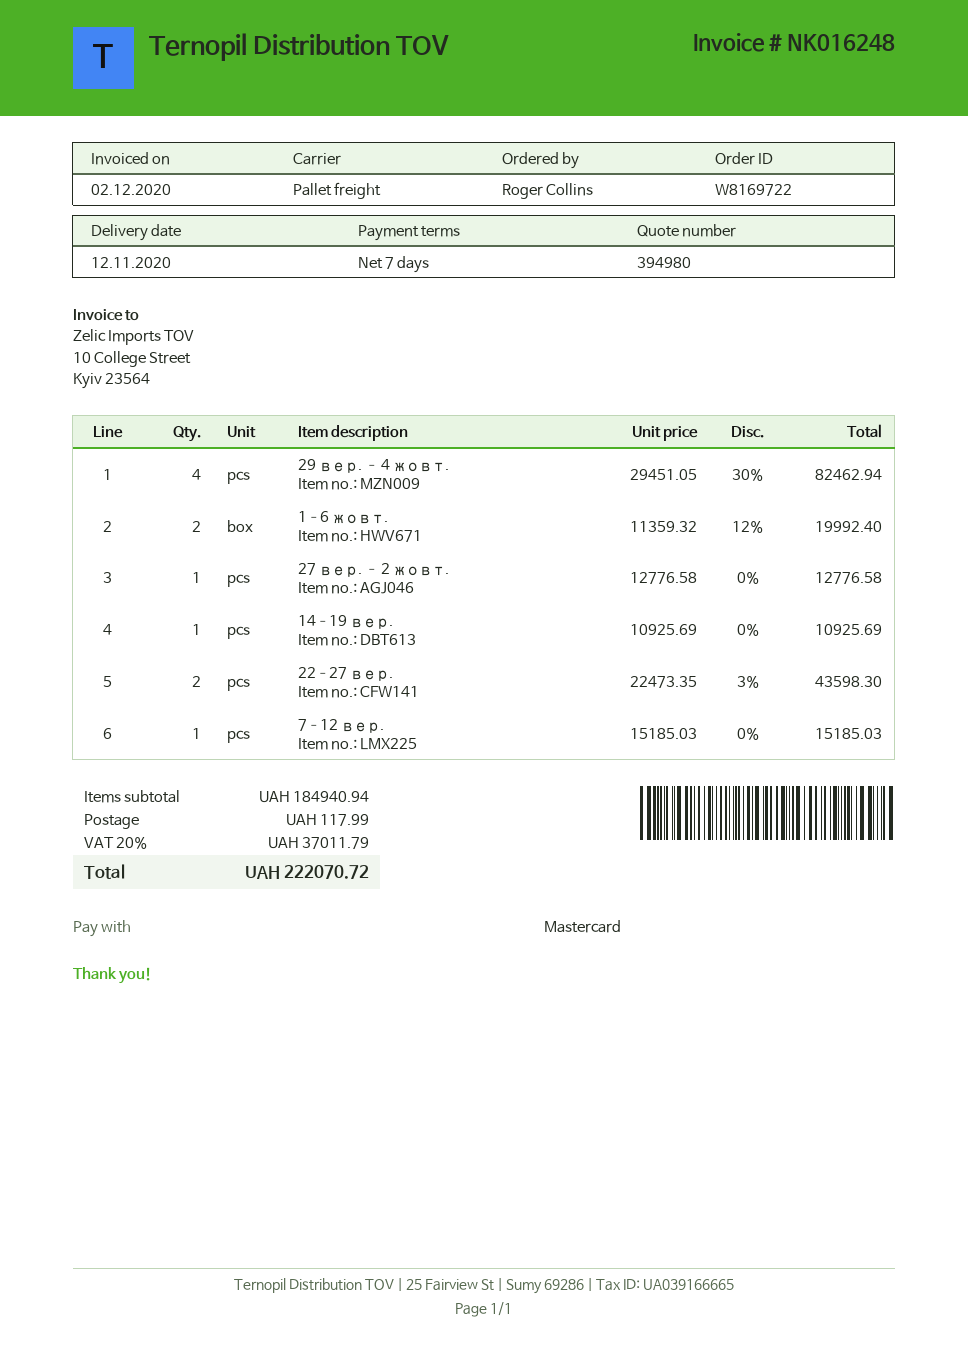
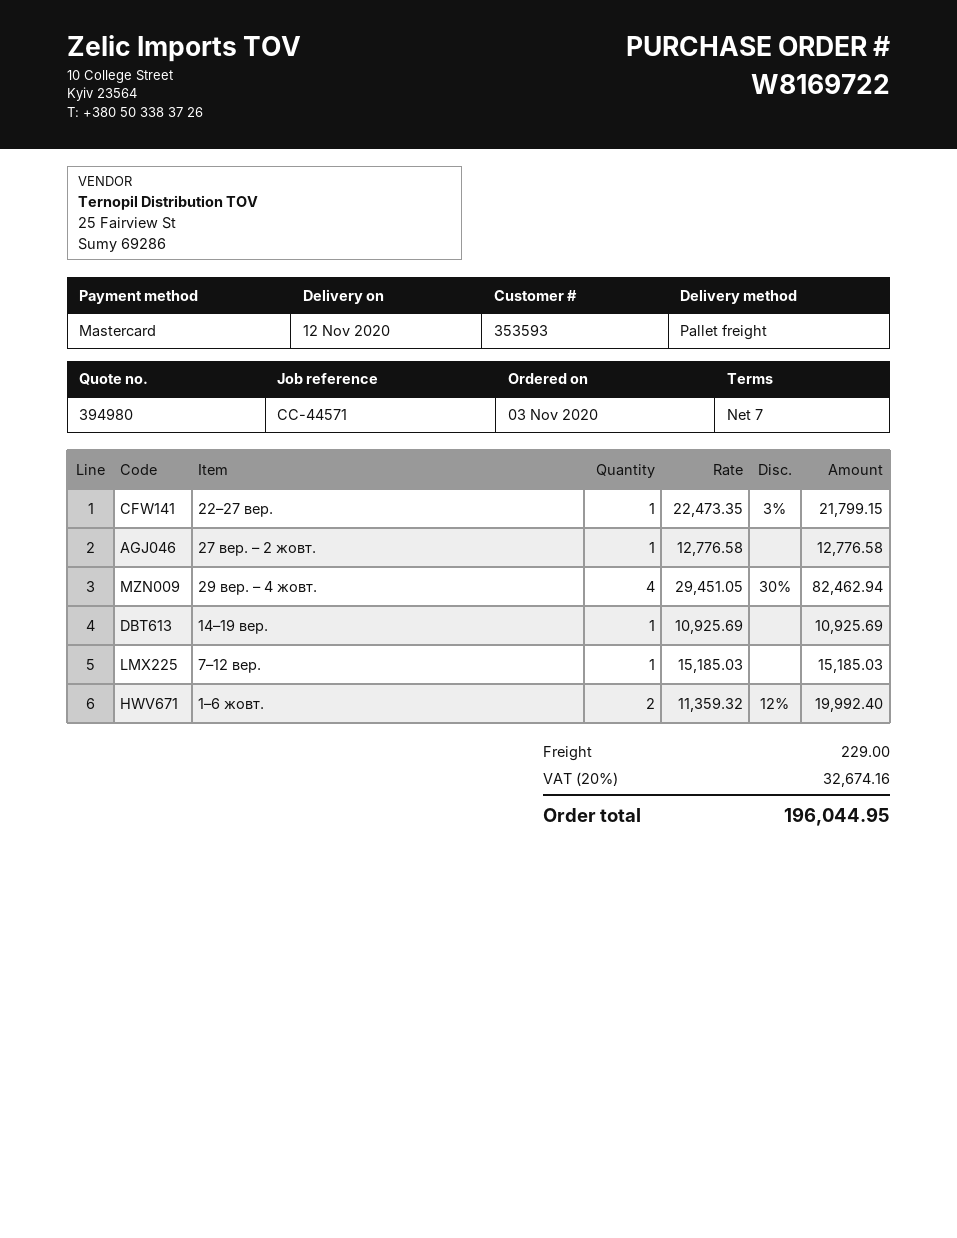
22–27 вер.: 2 x 22473.35 - 3% = 43598.30 -> 1 x 22473.35 - 3% = 21799.15
shipping: 117.99 -> 229.00
tax: 20% = 37011.79 -> 20% = 32674.16
total: 222070.72 -> 196044.95

